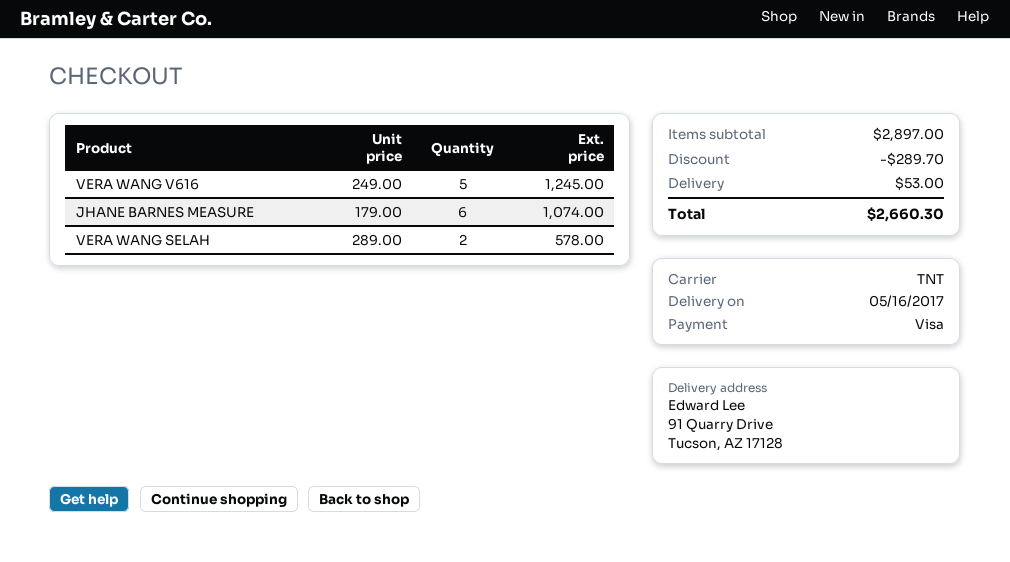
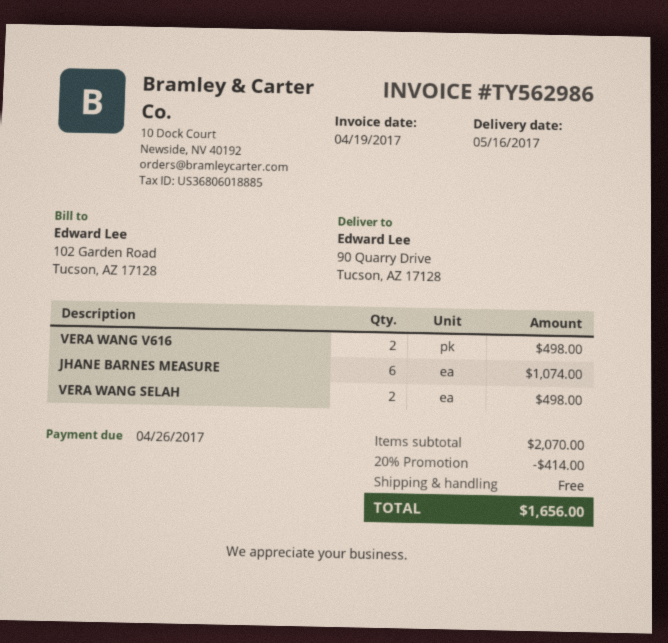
ship to: 91 Quarry Drive, Tucson, AZ 17128 -> 90 Quarry Drive, Tucson, AZ 17128
VERA WANG V616: 5 for 1245.00 -> 2 for 498.00
VERA WANG SELAH: 2 for 578.00 -> 2 for 498.00
subtotal: 2897.00 -> 2070.00
discount: 289.70 -> 414.00
shipping: 53.00 -> 0.00
total: 2660.30 -> 1656.00

